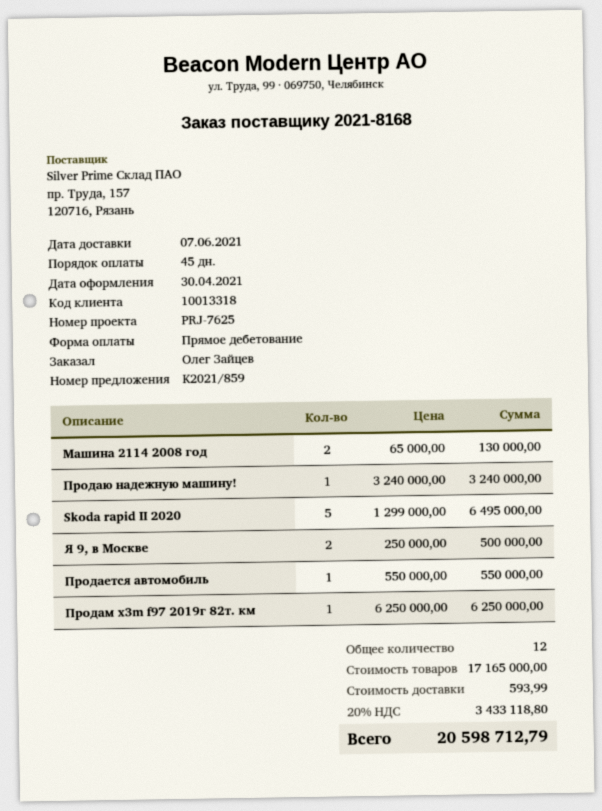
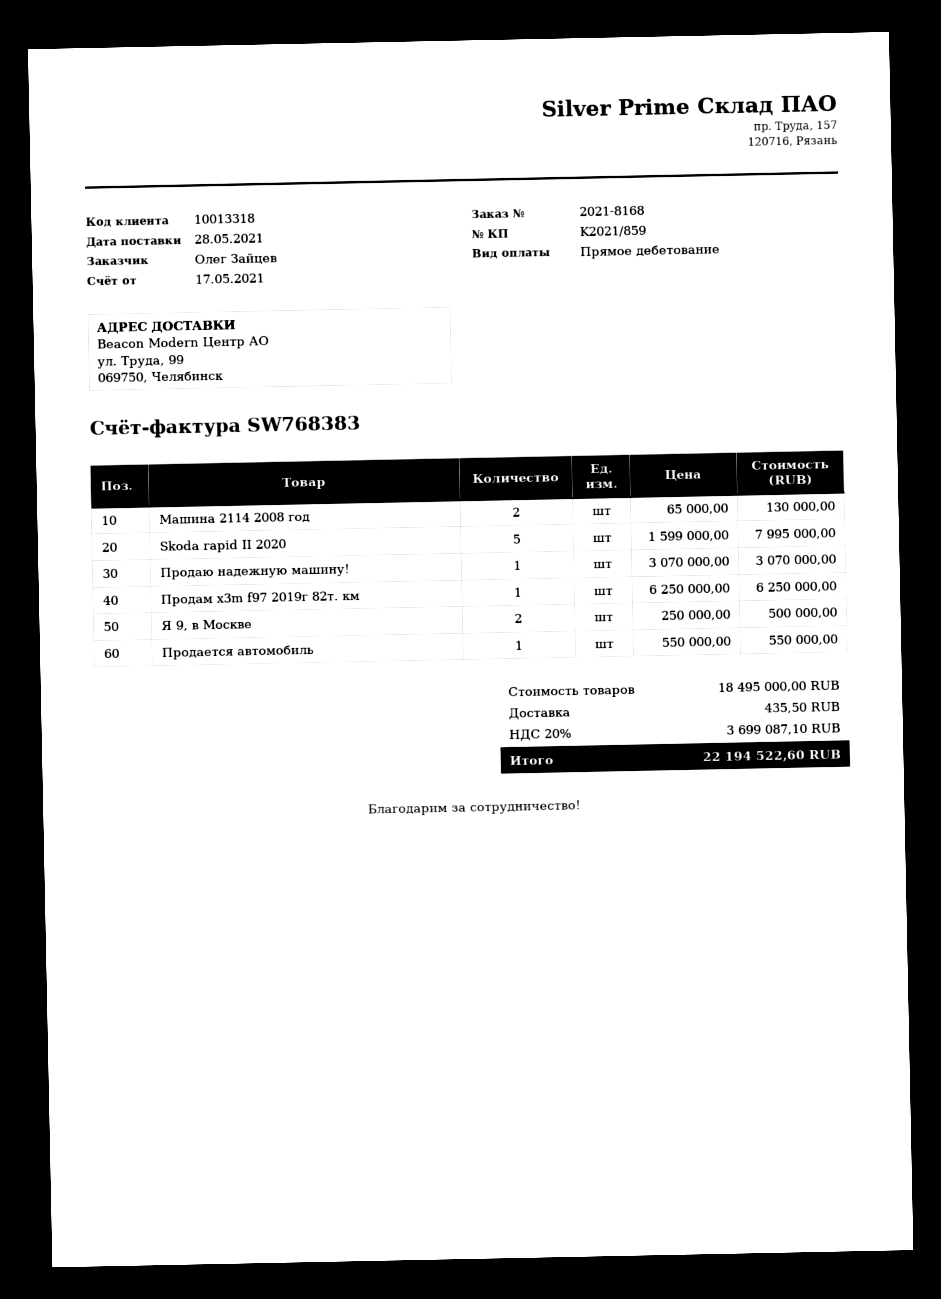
delivery date: 2021-06-07 -> 2021-05-28
Продаю надежную машину!: 1 x 3240000.00 = 3240000.00 -> 1 x 3070000.00 = 3070000.00
Skoda rapid II 2020: 5 x 1299000.00 = 6495000.00 -> 5 x 1599000.00 = 7995000.00
subtotal: 17165000.00 -> 18495000.00
shipping: 593.99 -> 435.50
tax: 20% = 3433118.80 -> 20% = 3699087.10
total: 20598712.79 -> 22194522.60

